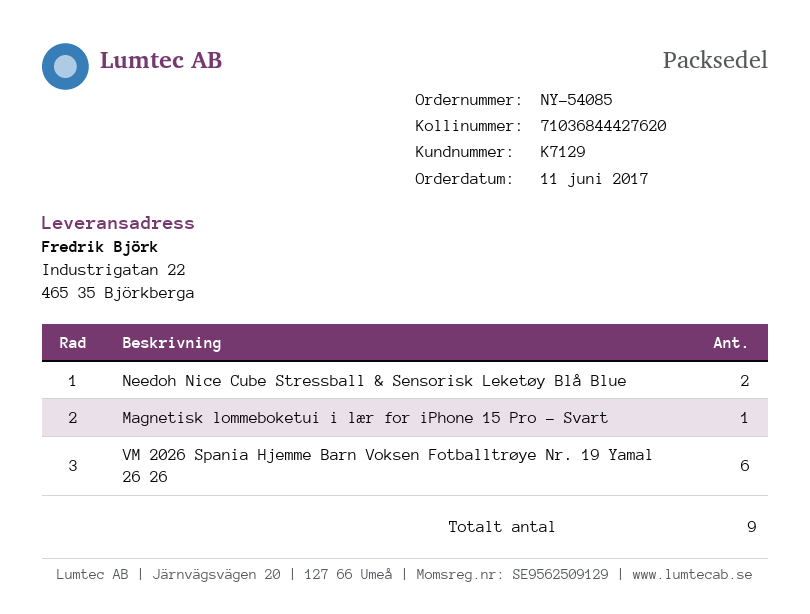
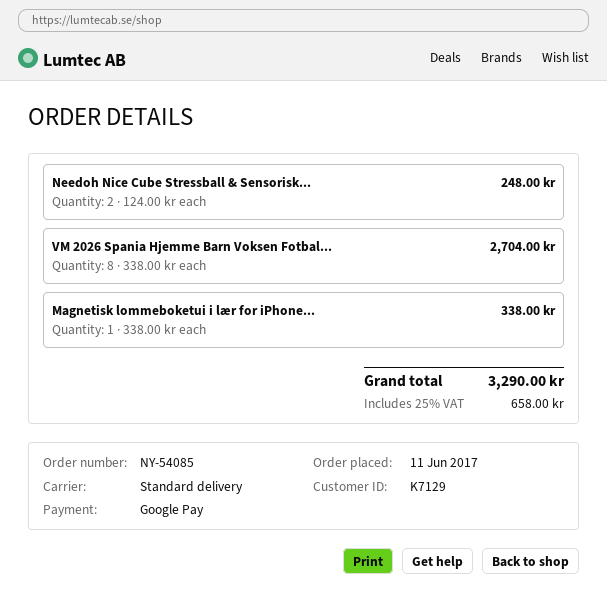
VM 2026 Spania Hjemme Barn Voksen Fotballtrøye Nr. 19 Yamal 26 26: 6 -> 8

